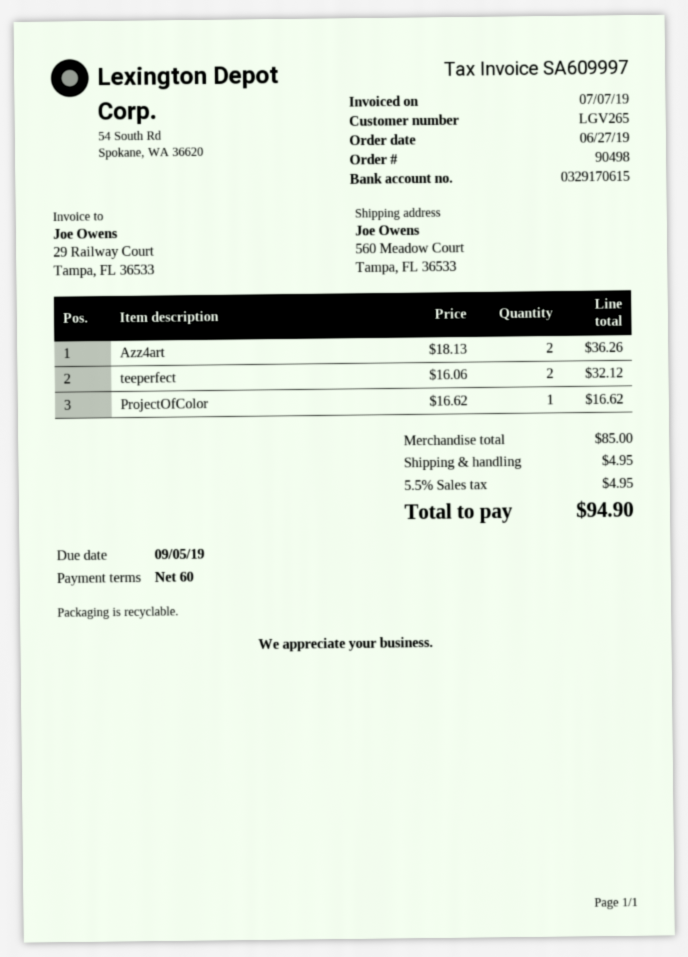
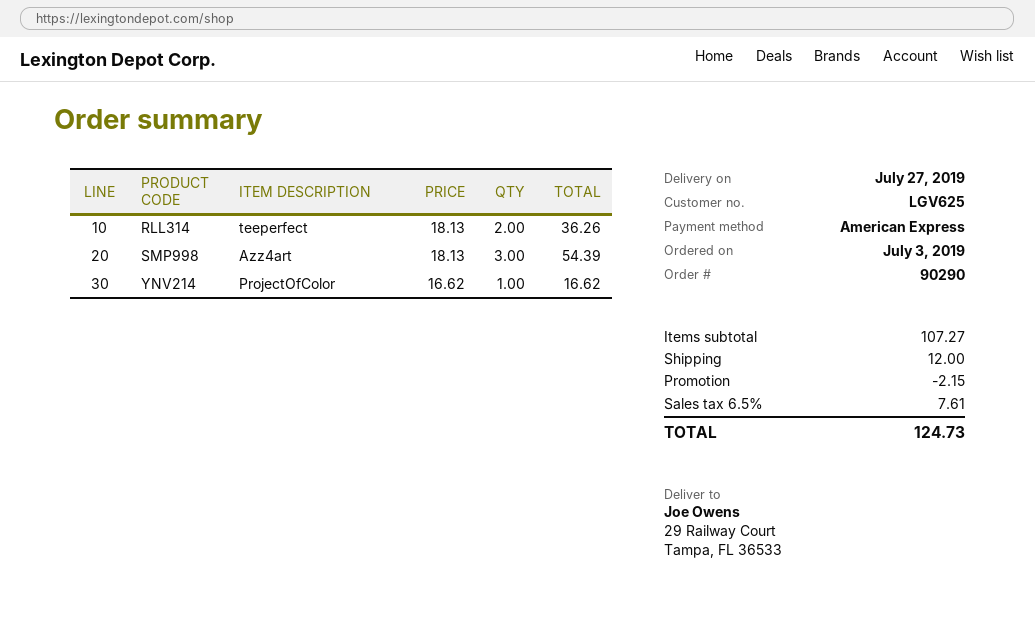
order number: 90498 -> 90290
order date: 2019-06-27 -> 2019-07-03
customer number: LGV265 -> LGV625
ship to: 560 Meadow Court, Tampa, FL 36533 -> 29 Railway Court, Tampa, FL 36533
Azz4art: 2 x 18.13 = 36.26 -> 3 x 18.13 = 54.39
teeperfect: 2 x 16.06 = 32.12 -> 2 x 18.13 = 36.26
subtotal: 85.00 -> 107.27
discount: none -> 2.15
shipping: 4.95 -> 12.00
tax: 5.5% = 4.95 -> 6.5% = 7.61
total: 94.90 -> 124.73

